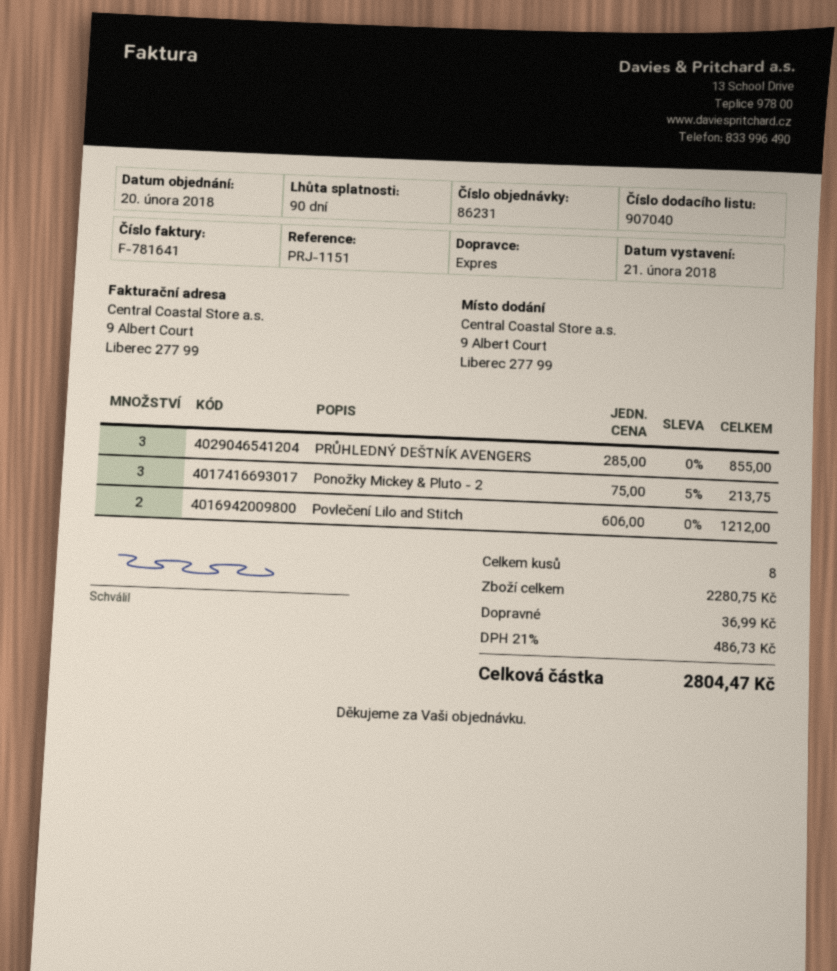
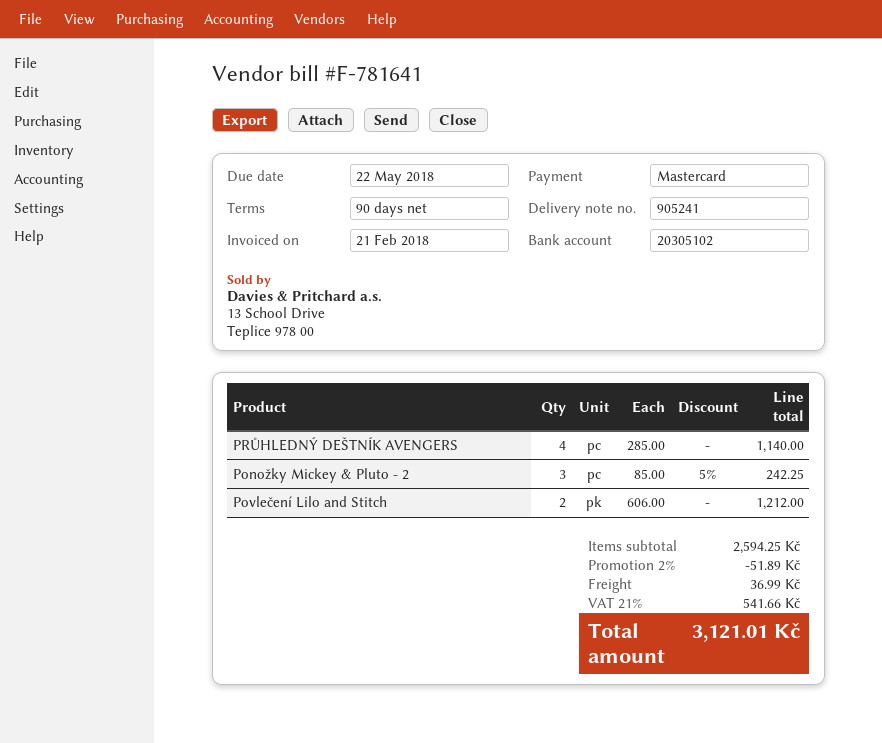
delivery note number: 907040 -> 905241
PRŮHLEDNÝ DEŠTNÍK AVENGERS: 3 x 285.00 = 855.00 -> 4 x 285.00 = 1140.00
Ponožky Mickey & Pluto - 2: 3 x 75.00 - 5% = 213.75 -> 3 x 85.00 - 5% = 242.25
subtotal: 2280.75 -> 2594.25
discount: none -> 2% = 51.89
tax: 21% = 486.73 -> 21% = 541.66
total: 2804.47 -> 3121.01

